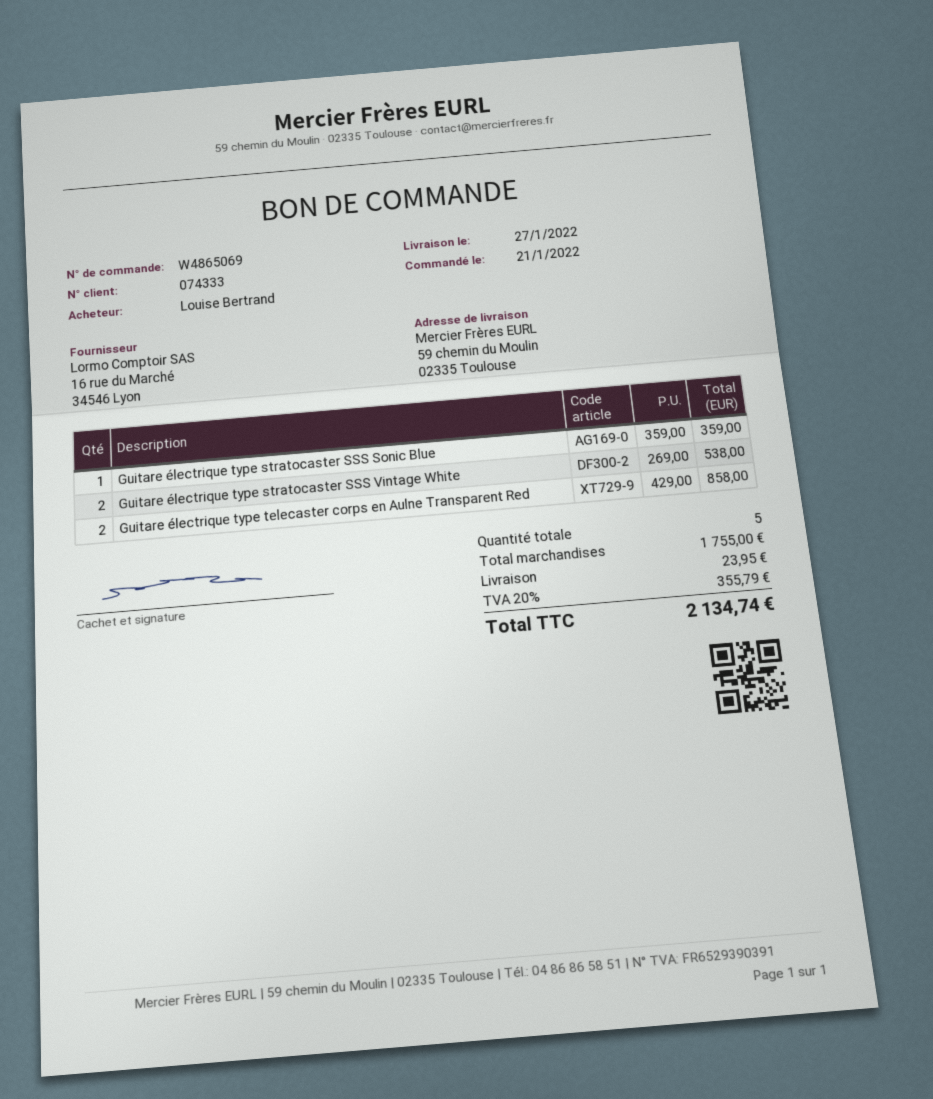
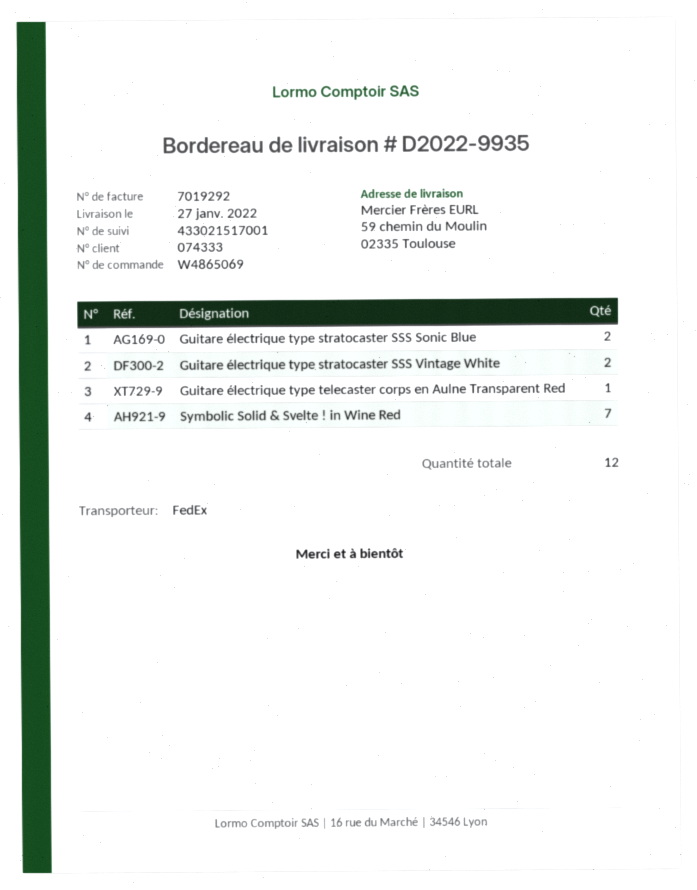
Guitare électrique type stratocaster SSS Sonic Blue: 1 -> 2
Guitare électrique type telecaster corps en Aulne Transparent Red: 2 -> 1
Symbolic Solid & Svelte ! in Wine Red: none -> 7
total quantity: 5 -> 12

